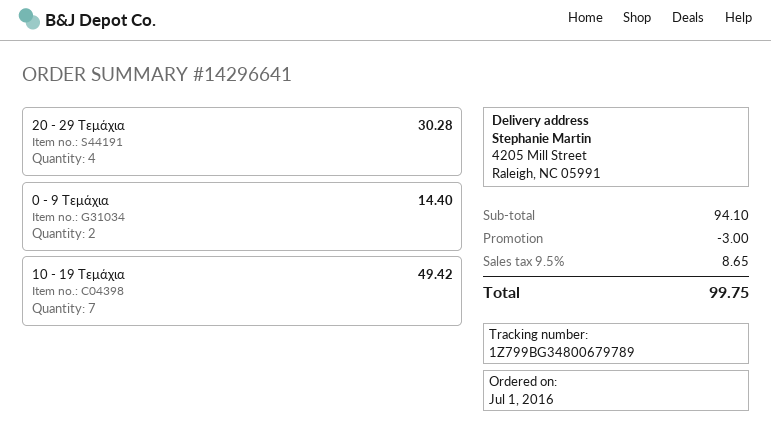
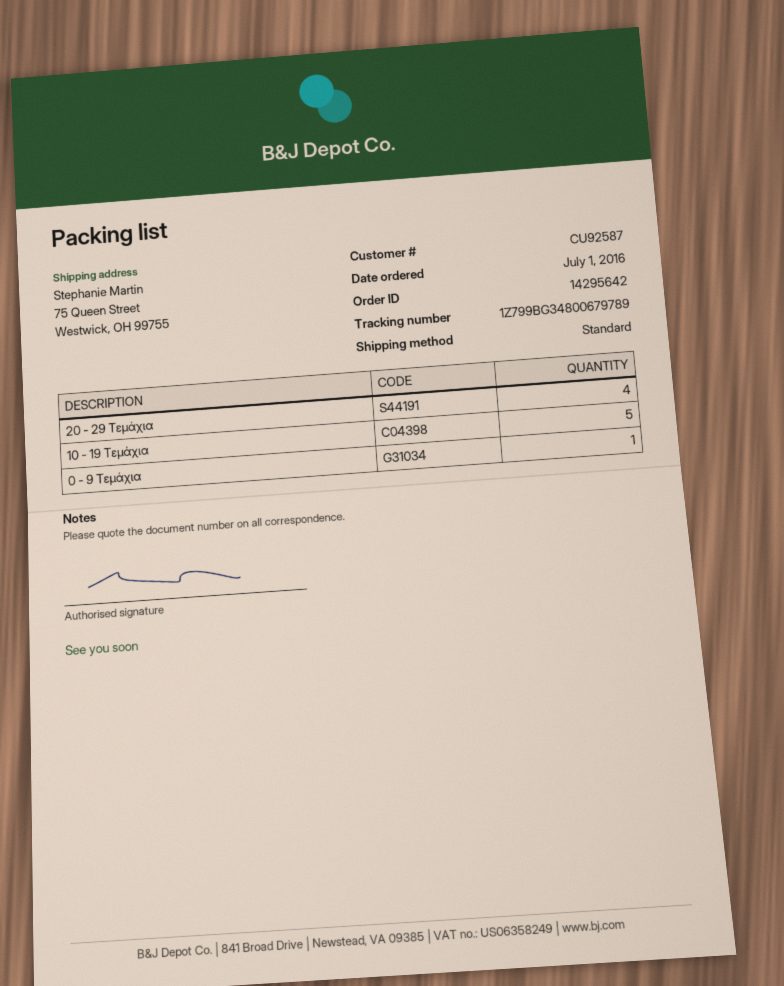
order number: 14296641 -> 14295642
ship to: 4205 Mill Street, Raleigh, NC 05991 -> 75 Queen Street, Westwick, OH 99755
0 - 9 Τεμάχια: 2 -> 1
10 - 19 Τεμάχια: 7 -> 5

